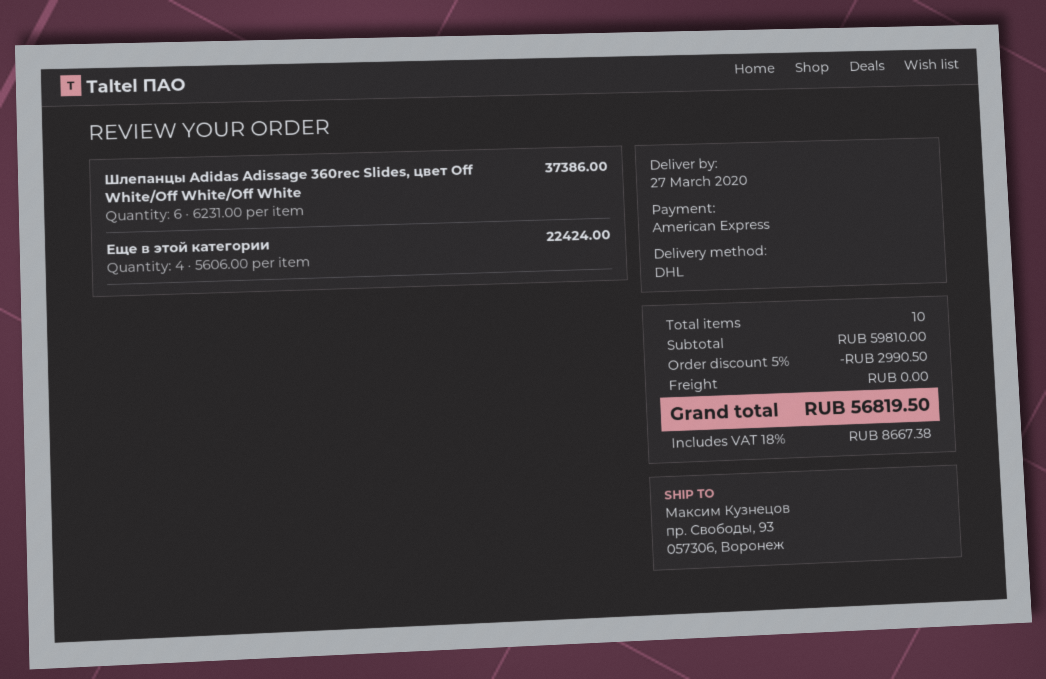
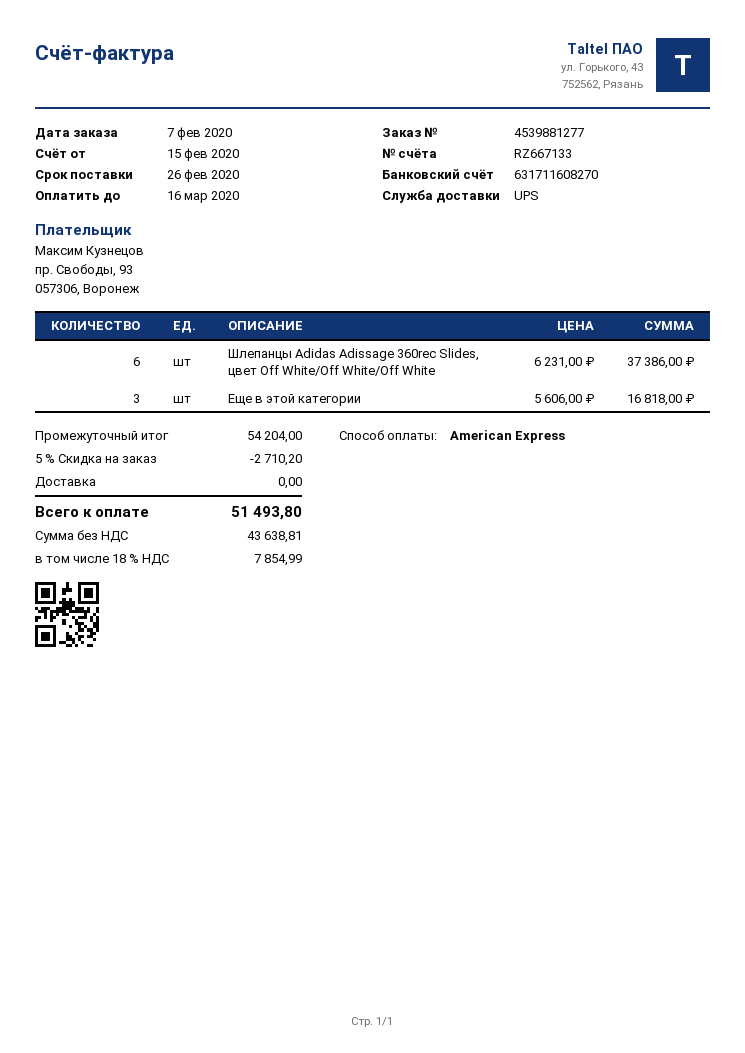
delivery date: 2020-03-27 -> 2020-02-26
shipping method: DHL -> UPS
Еще в этой категории: 4 x 5606.00 = 22424.00 -> 3 x 5606.00 = 16818.00
subtotal: 59810.00 -> 54204.00
discount: 5% = 2990.50 -> 5% = 2710.20
tax: 18% = 8667.38 -> 18% = 7854.99
total: 56819.50 -> 51493.80

